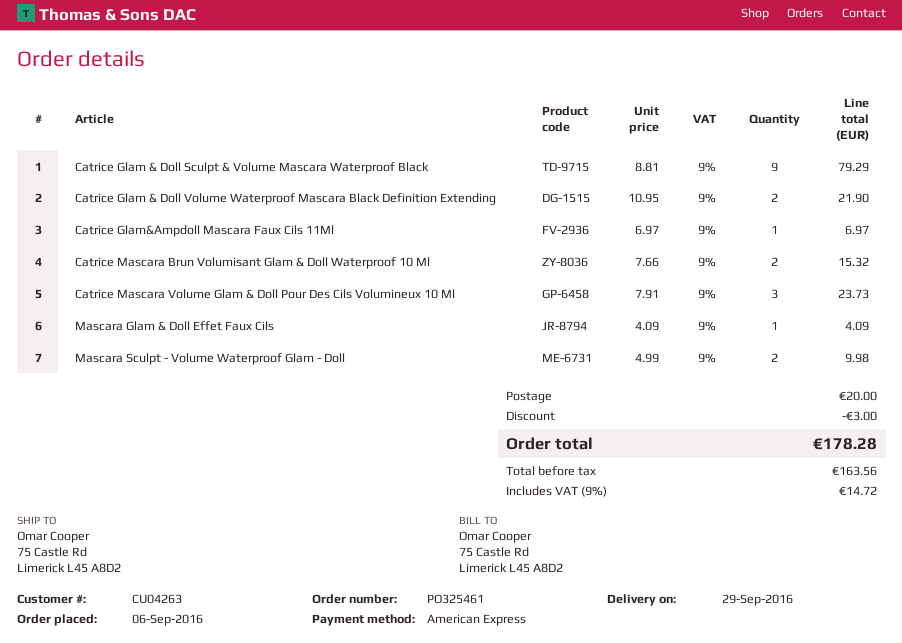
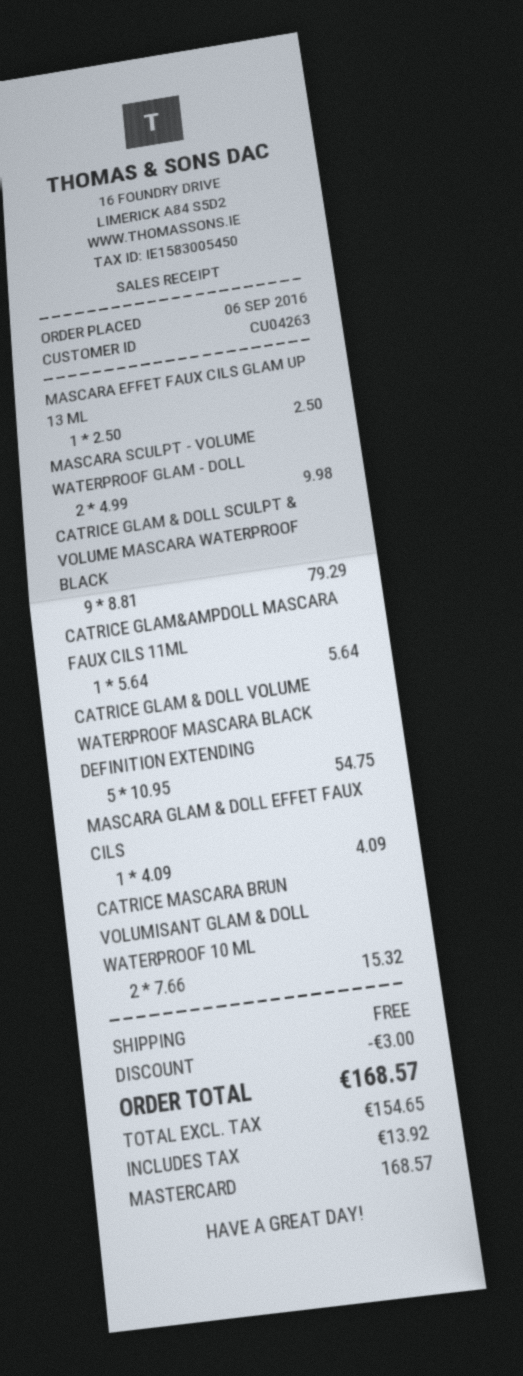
payment method: American Express -> Mastercard
Catrice Glam & Doll Volume Waterproof Mascara Black Definition Extending: 2 x 10.95 = 21.90 -> 5 x 10.95 = 54.75
Catrice Glam&Ampdoll Mascara Faux Cils 11Ml: 1 x 6.97 = 6.97 -> 1 x 5.64 = 5.64
Catrice Mascara Volume Glam & Doll Pour Des Cils Volumineux 10 Ml: 3 x 7.91 = 23.73 -> none
MASCARA EFFET FAUX CILS GLAM UP 13 ML: none -> 1 x 2.50 = 2.50
shipping: 20.00 -> 0.00
net: 163.56 -> 154.65
tax: 14.72 -> 13.92
total: 178.28 -> 168.57

